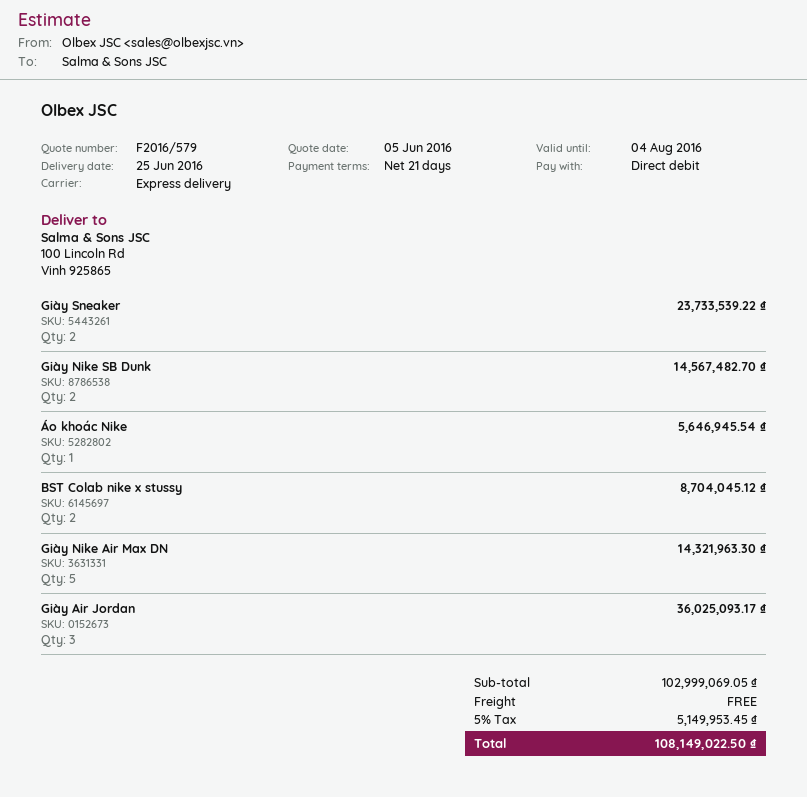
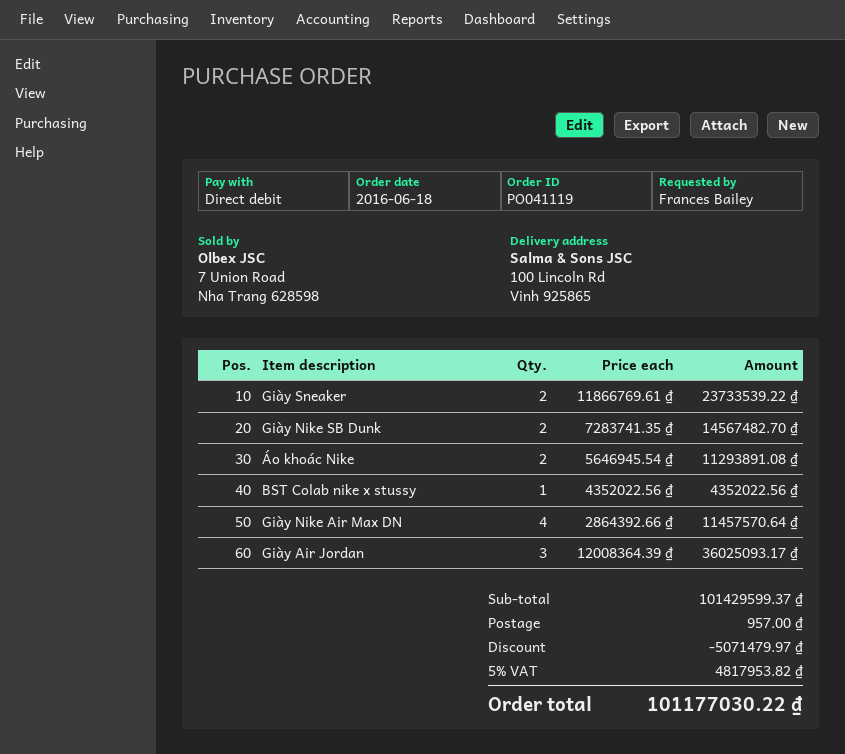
Áo khoác Nike: 1 for 5646945.54 -> 2 for 11293891.08
BST Colab nike x stussy: 2 for 8704045.12 -> 1 for 4352022.56
Giày Nike Air Max DN: 5 for 14321963.30 -> 4 for 11457570.64
subtotal: 102999069.05 -> 101429599.37
discount: none -> 5071479.97
shipping: 0.00 -> 957.00
tax: 5% = 5149953.45 -> 5% = 4817953.82
total: 108149022.50 -> 101177030.22

